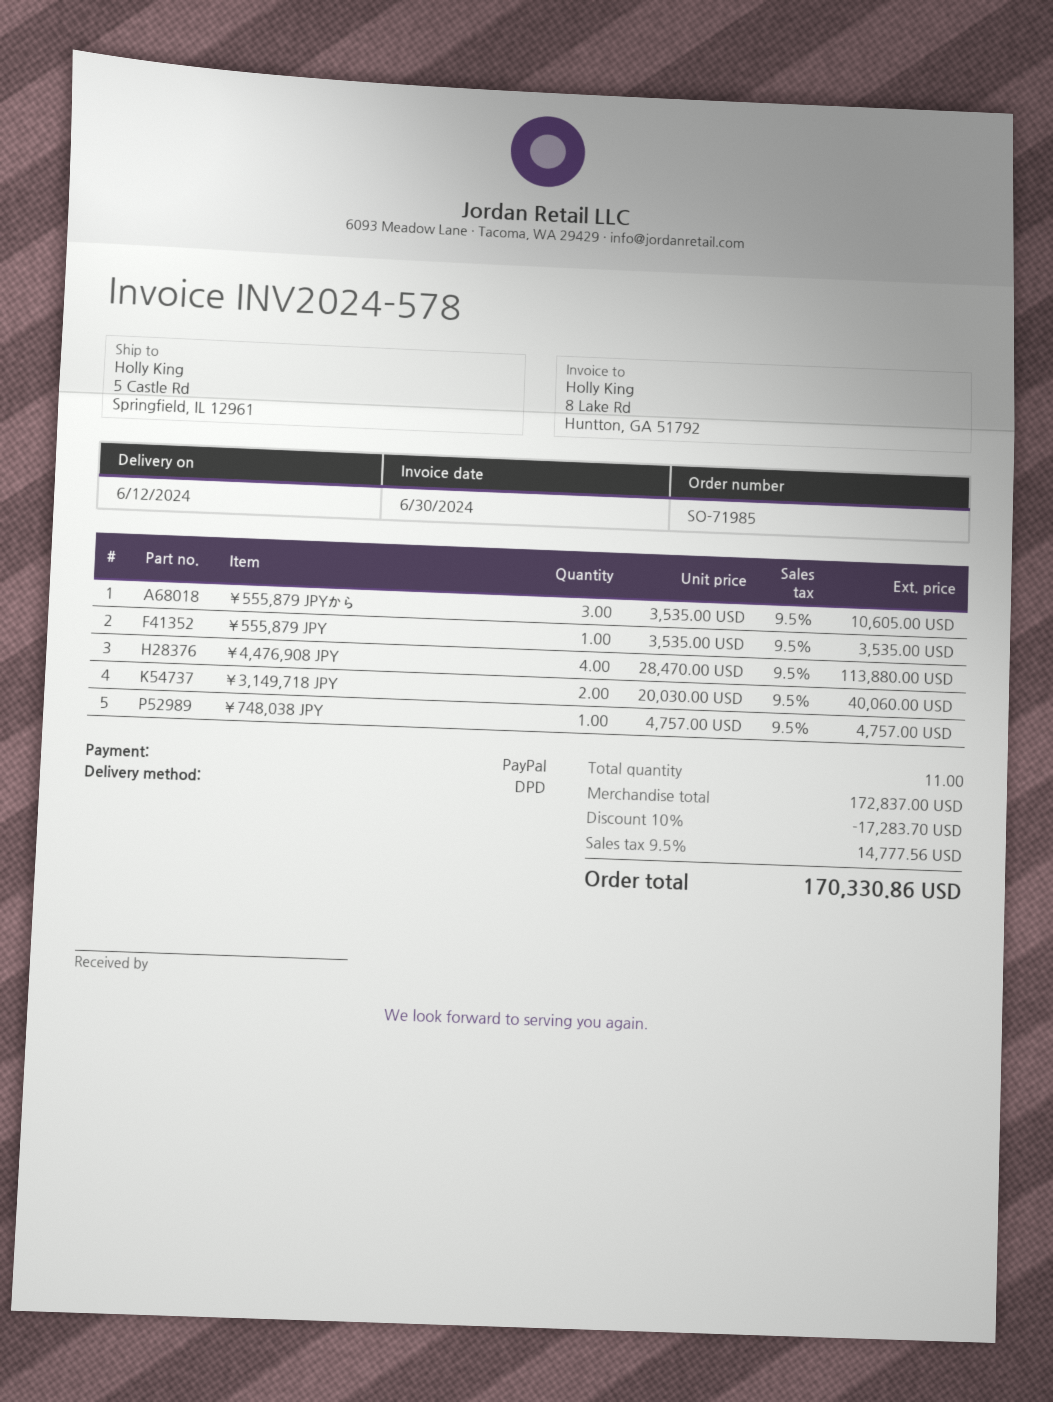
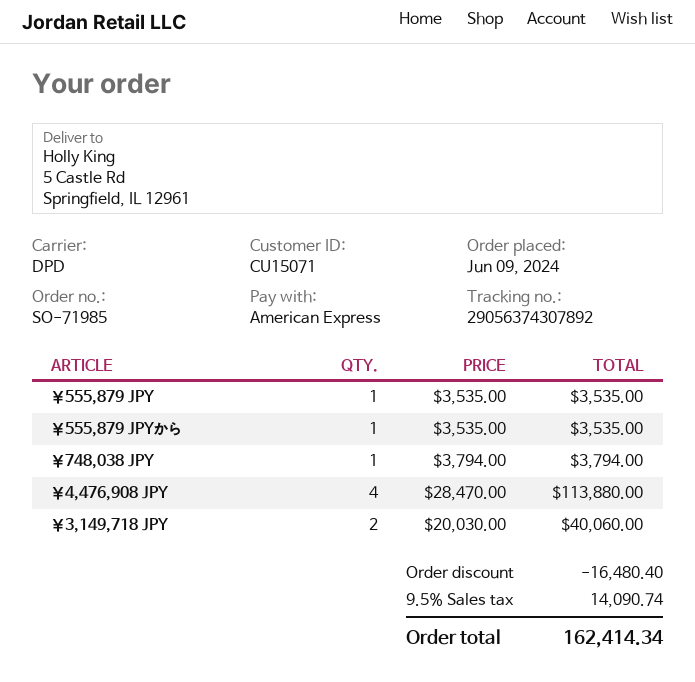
payment method: PayPal -> American Express
¥555,879 JPYから: 3 x 3535.00 = 10605.00 -> 1 x 3535.00 = 3535.00
¥748,038 JPY: 1 x 4757.00 = 4757.00 -> 1 x 3794.00 = 3794.00
discount: 17283.70 -> 16480.40
tax: 9.5% = 14777.56 -> 9.5% = 14090.74
total: 170330.86 -> 162414.34

